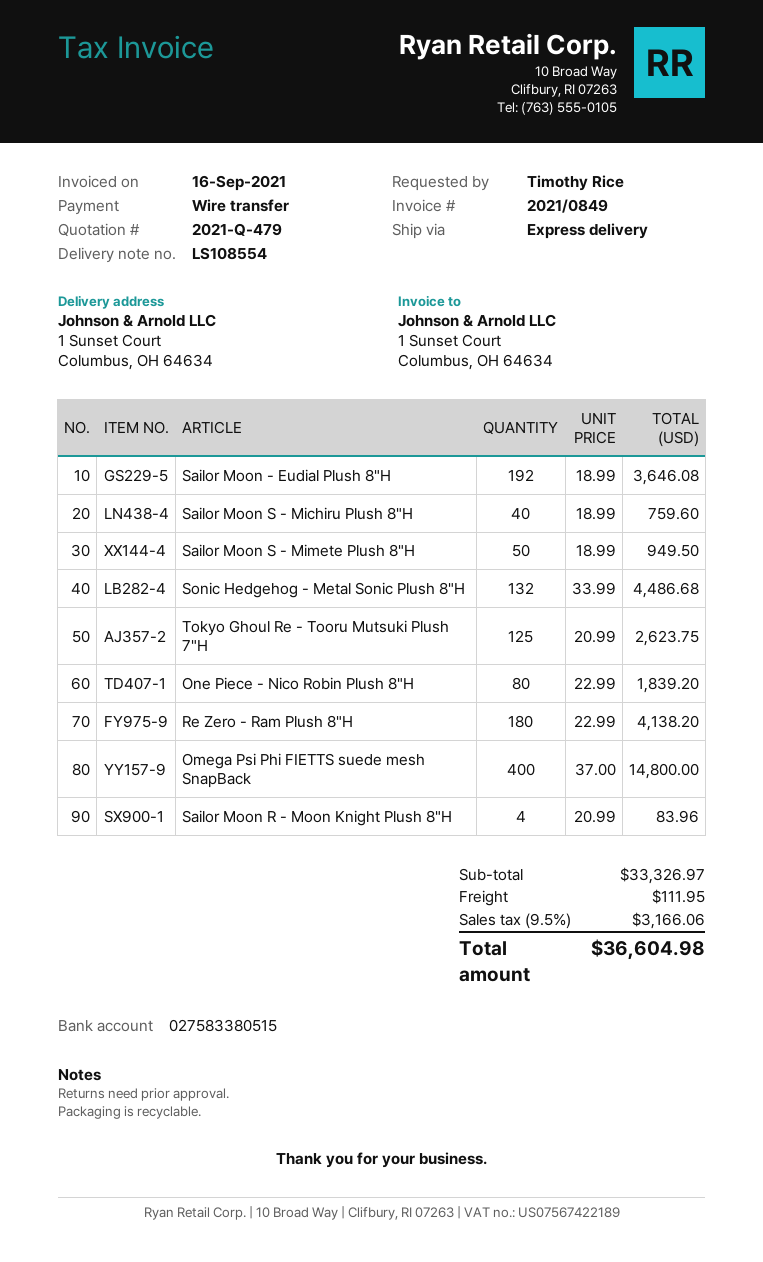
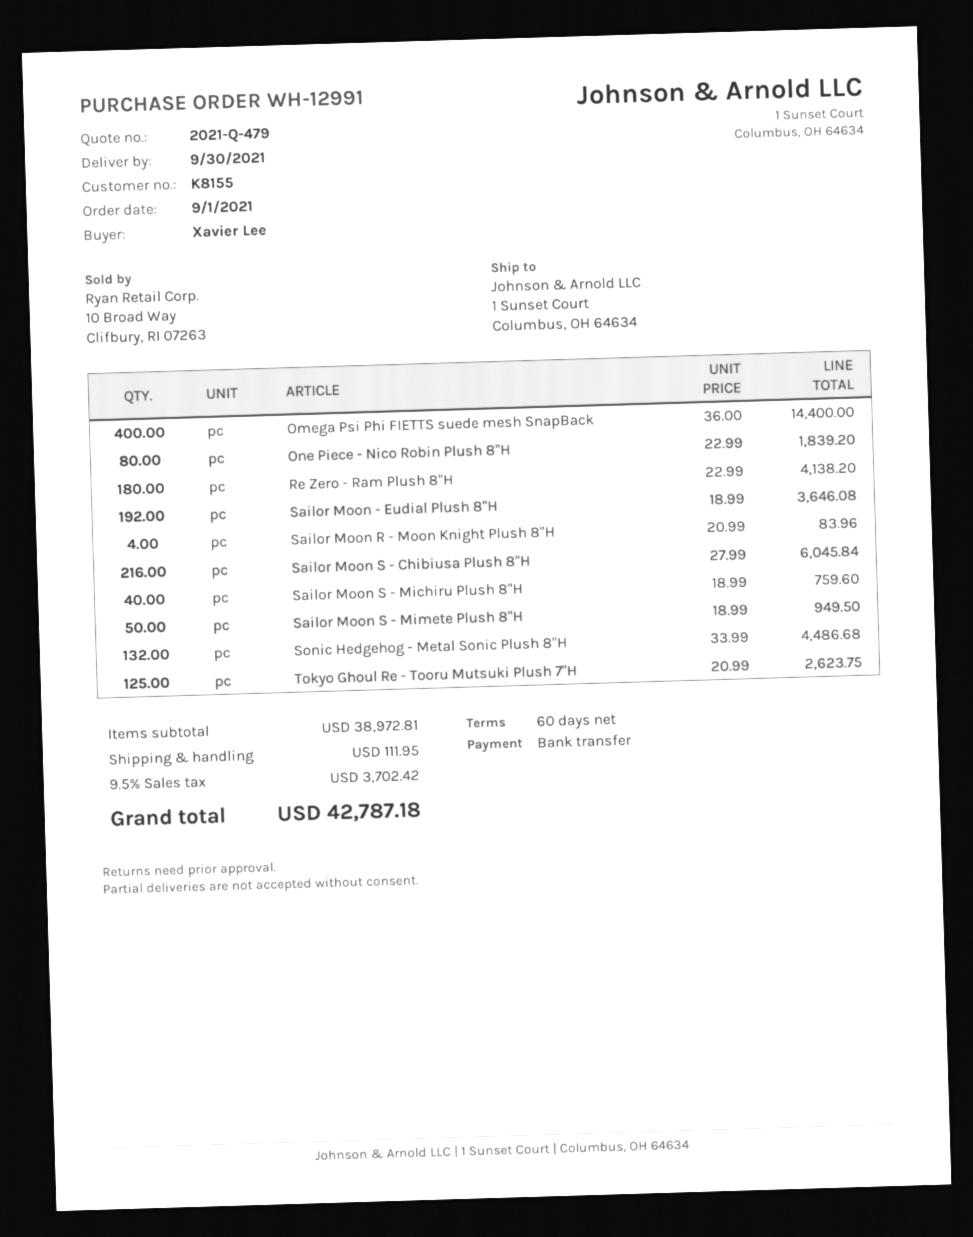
ordered by: Timothy Rice -> Xavier Lee
Omega Psi Phi FIETTS suede mesh SnapBack: 400 x 37.00 = 14800.00 -> 400 x 36.00 = 14400.00
Sailor Moon S - Chibiusa Plush 8"H: none -> 216 x 27.99 = 6045.84
subtotal: 33326.97 -> 38972.81
tax: 9.5% = 3166.06 -> 9.5% = 3702.42
total: 36604.98 -> 42787.18

